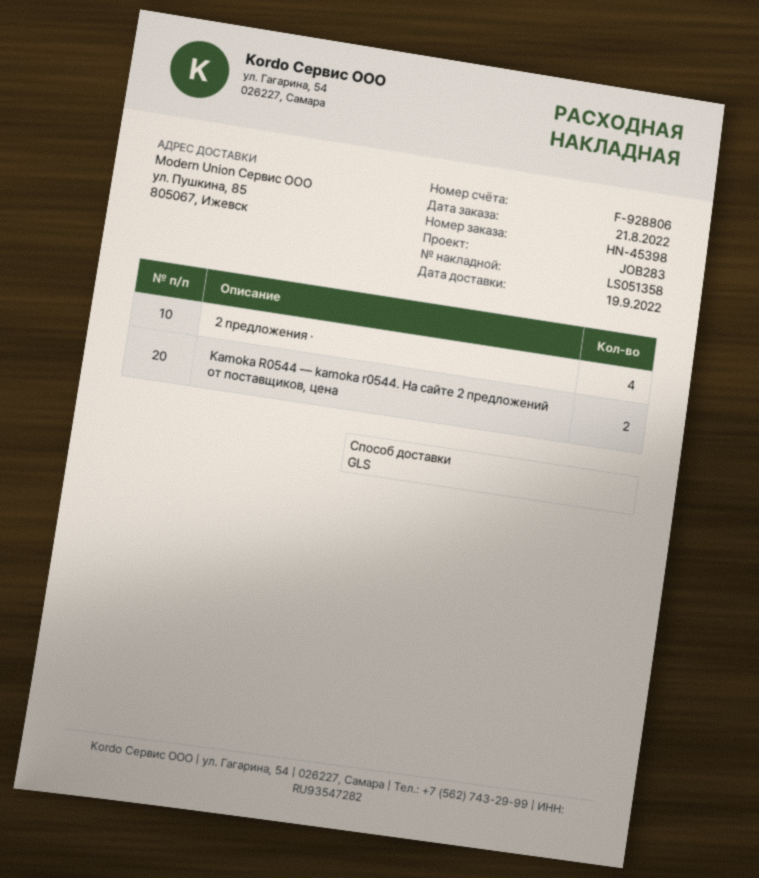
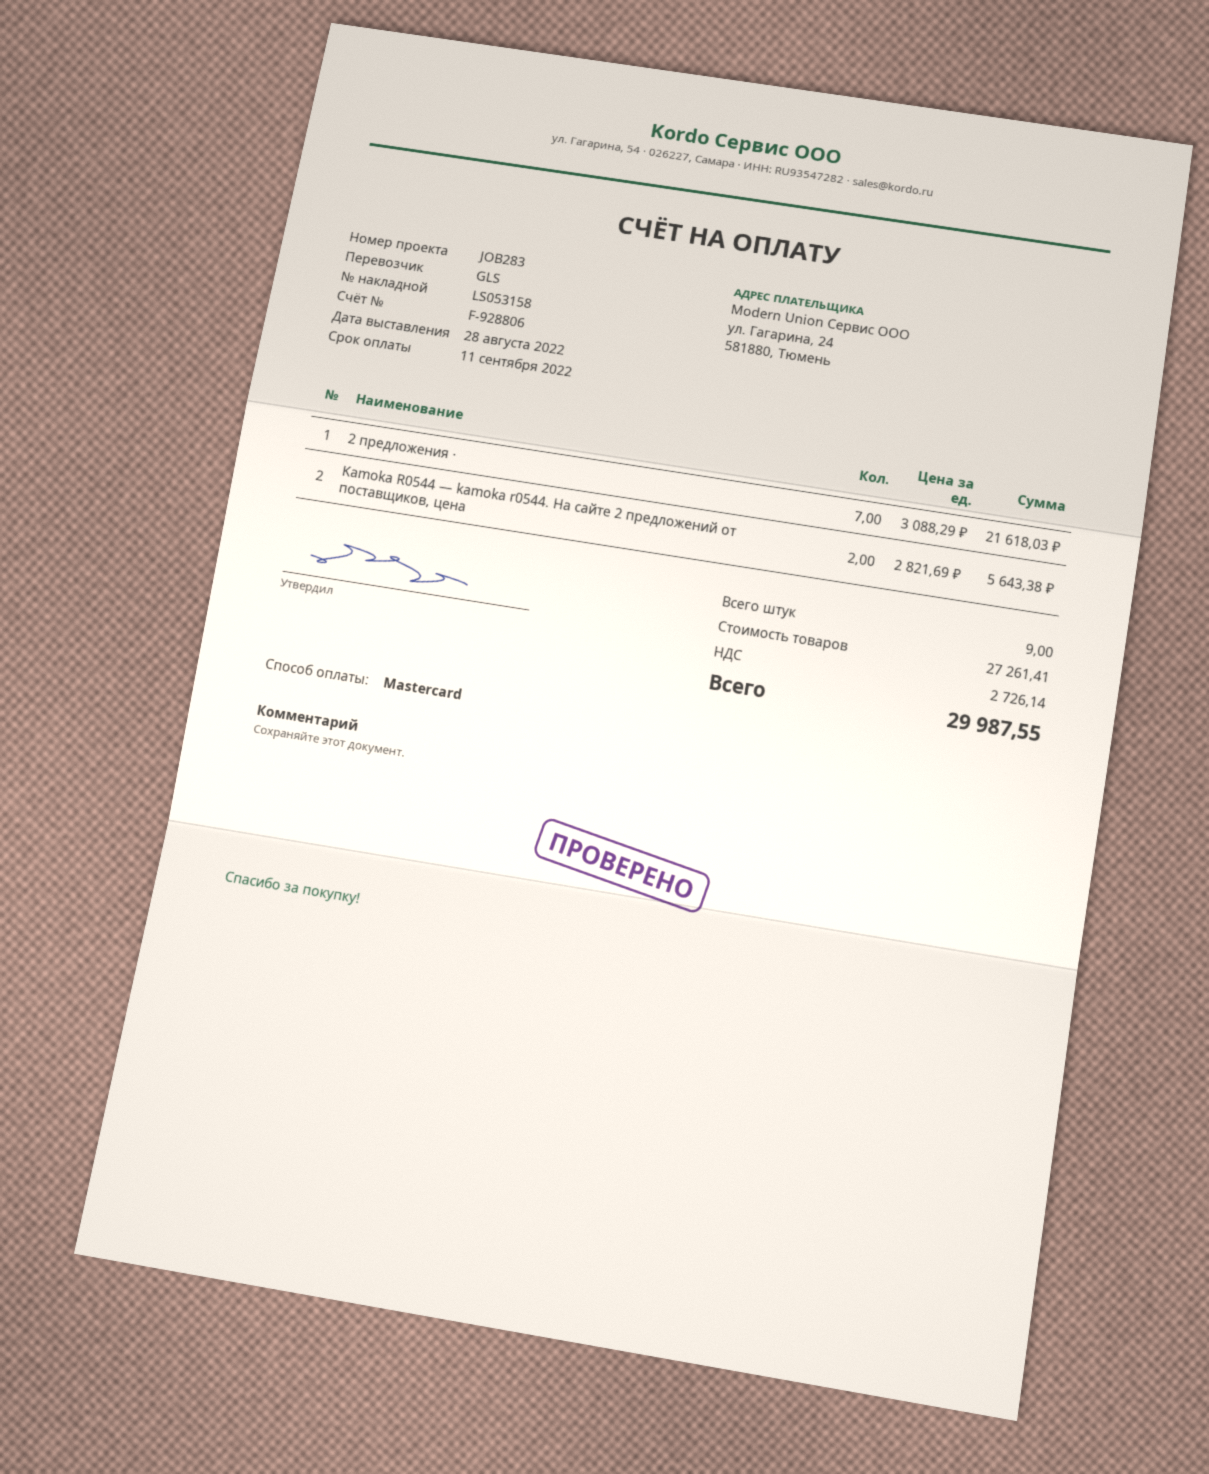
delivery note number: LS051358 -> LS053158
2 предложения ·: 4 -> 7

